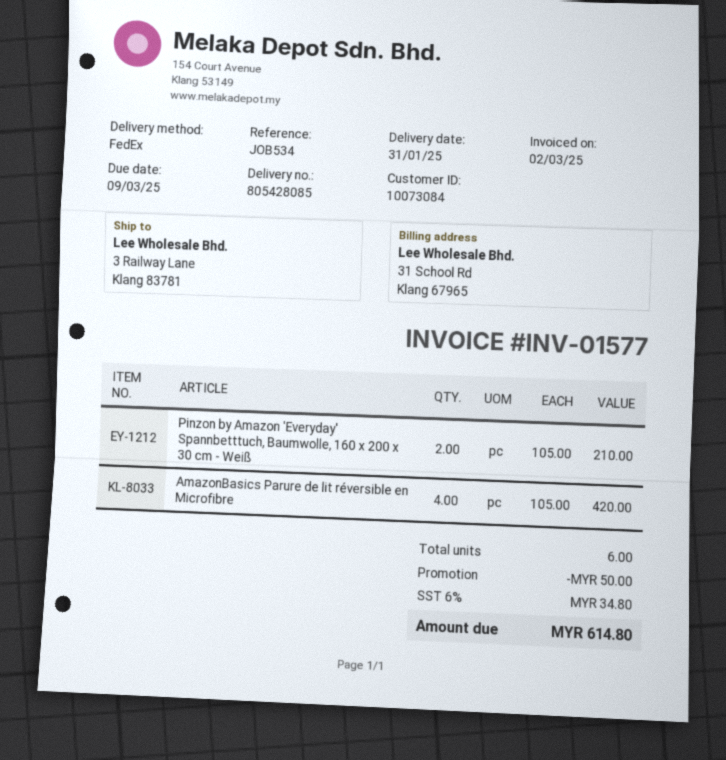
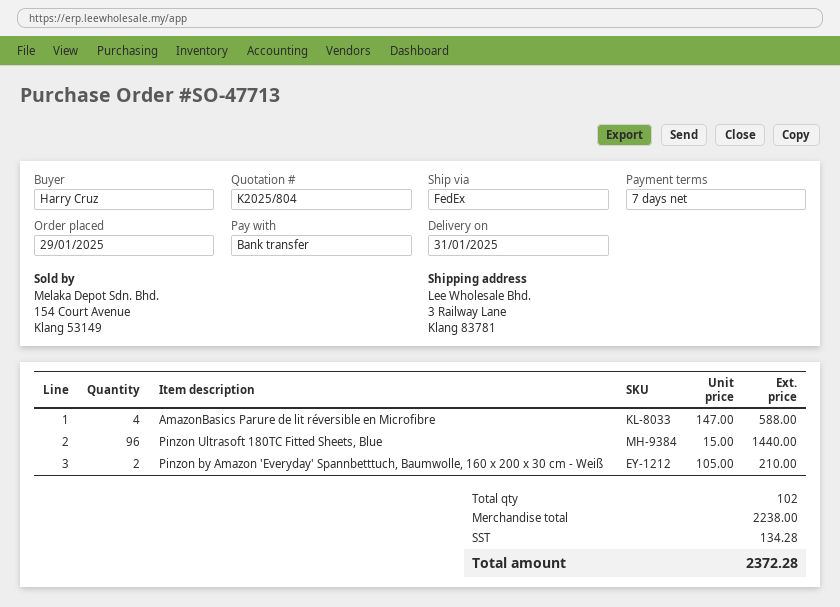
AmazonBasics Parure de lit réversible en Microfibre: 4 x 105.00 = 420.00 -> 4 x 147.00 = 588.00
Pinzon Ultrasoft 180TC Fitted Sheets, Blue: none -> 96 x 15.00 = 1440.00
total quantity: 6 -> 102
discount: 50.00 -> none
tax: 34.80 -> 134.28
total: 614.80 -> 2372.28

